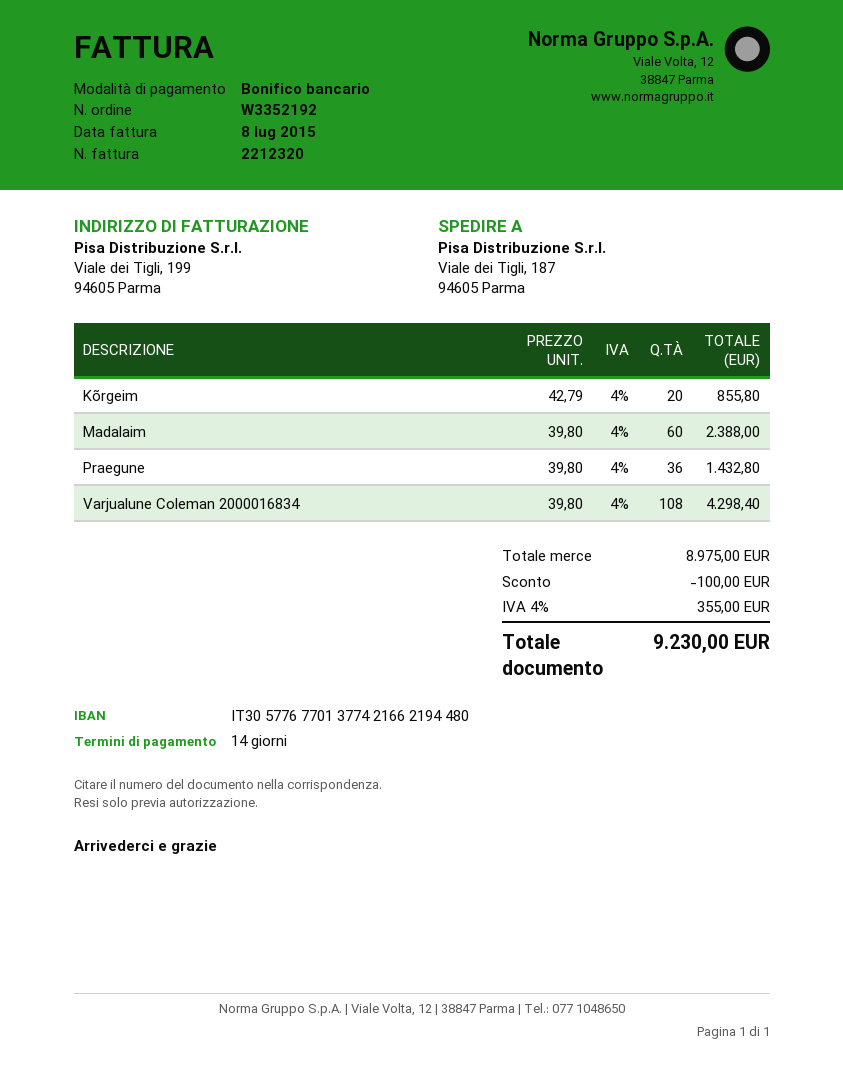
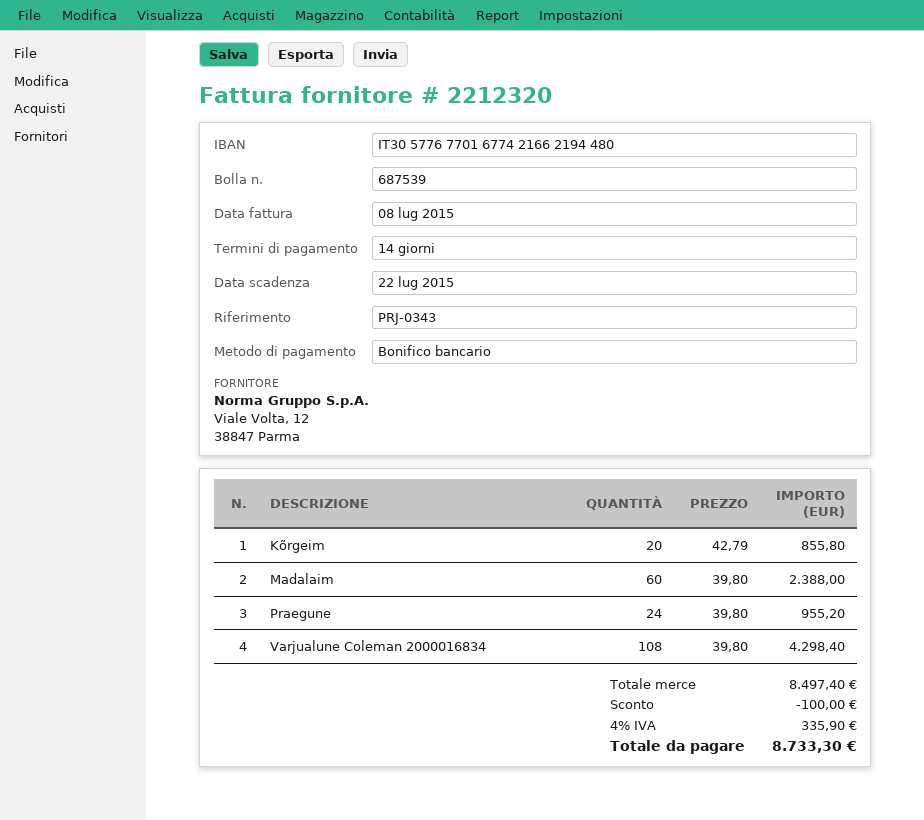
bank account: IT3057767701377421662194480 -> IT3057767701677421662194480
Praegune: 36 x 39.80 = 1432.80 -> 24 x 39.80 = 955.20
subtotal: 8975.00 -> 8497.40
tax: 4% = 355.00 -> 4% = 335.90
total: 9230.00 -> 8733.30

